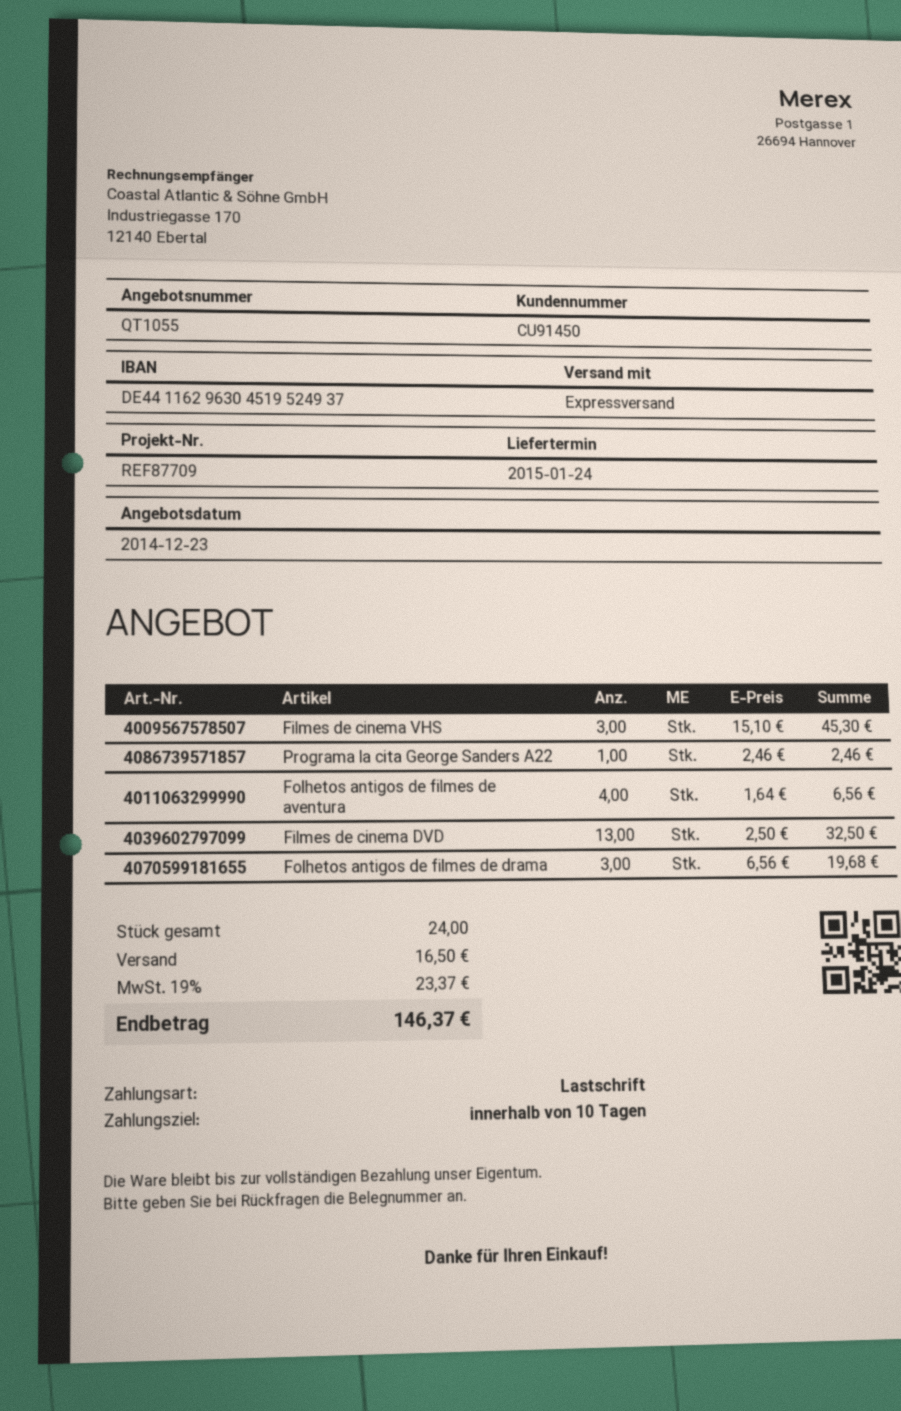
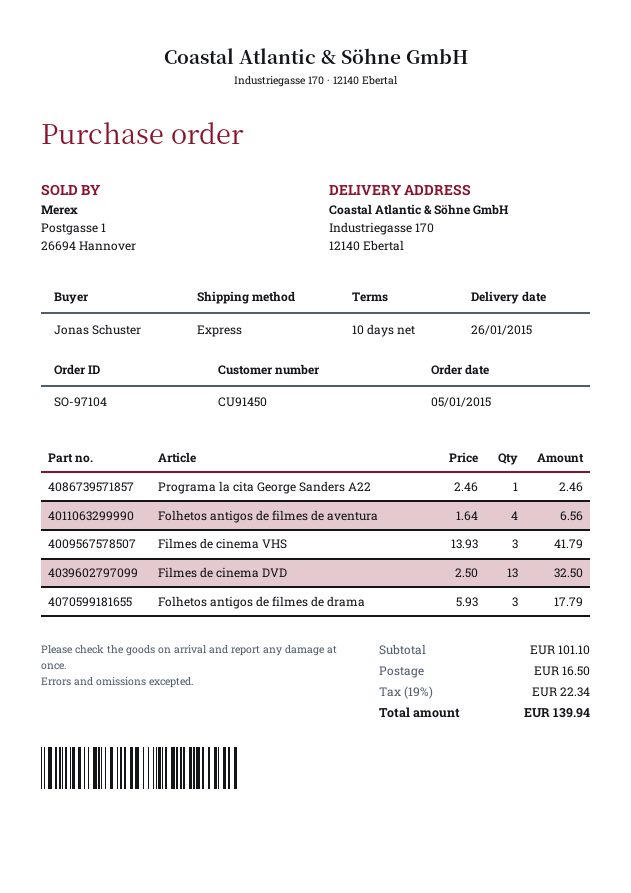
delivery date: 2015-01-24 -> 2015-01-26
Filmes de cinema VHS: 3 x 15.10 = 45.30 -> 3 x 13.93 = 41.79
Folhetos antigos de filmes de drama: 3 x 6.56 = 19.68 -> 3 x 5.93 = 17.79
tax: 19% = 23.37 -> 19% = 22.34
total: 146.37 -> 139.94

